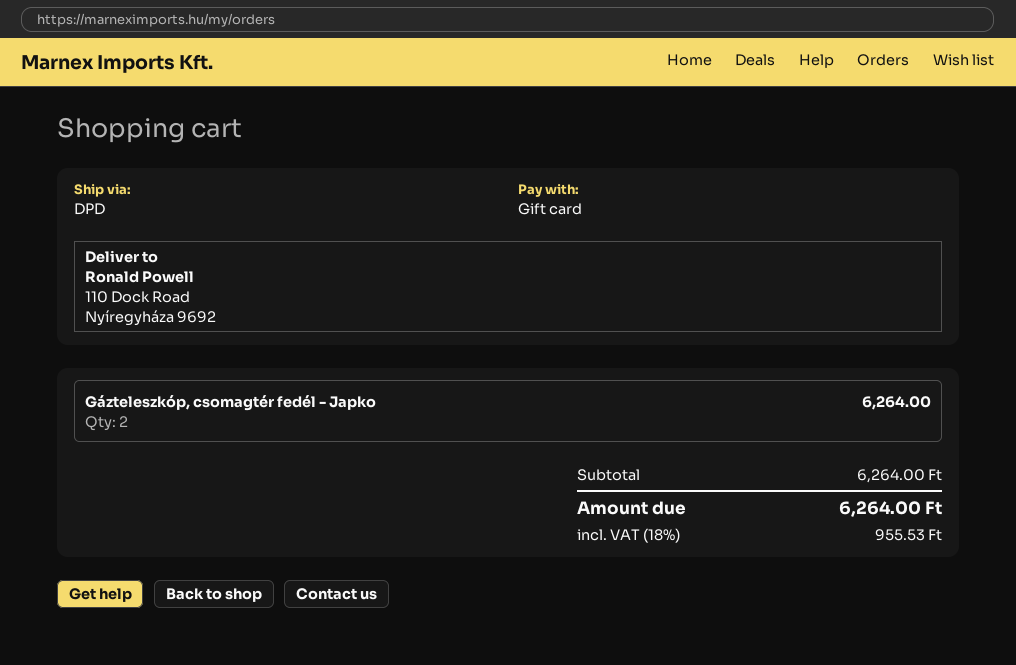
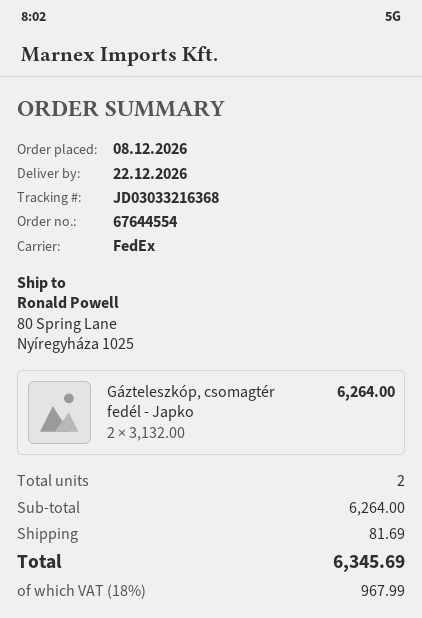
shipping method: DPD -> FedEx
ship to: 110 Dock Road, Nyíregyháza 9692 -> 80 Spring Lane, Nyíregyháza 1025
shipping: none -> 81.69
tax: 18% = 955.53 -> 18% = 967.99
total: 6264.00 -> 6345.69

